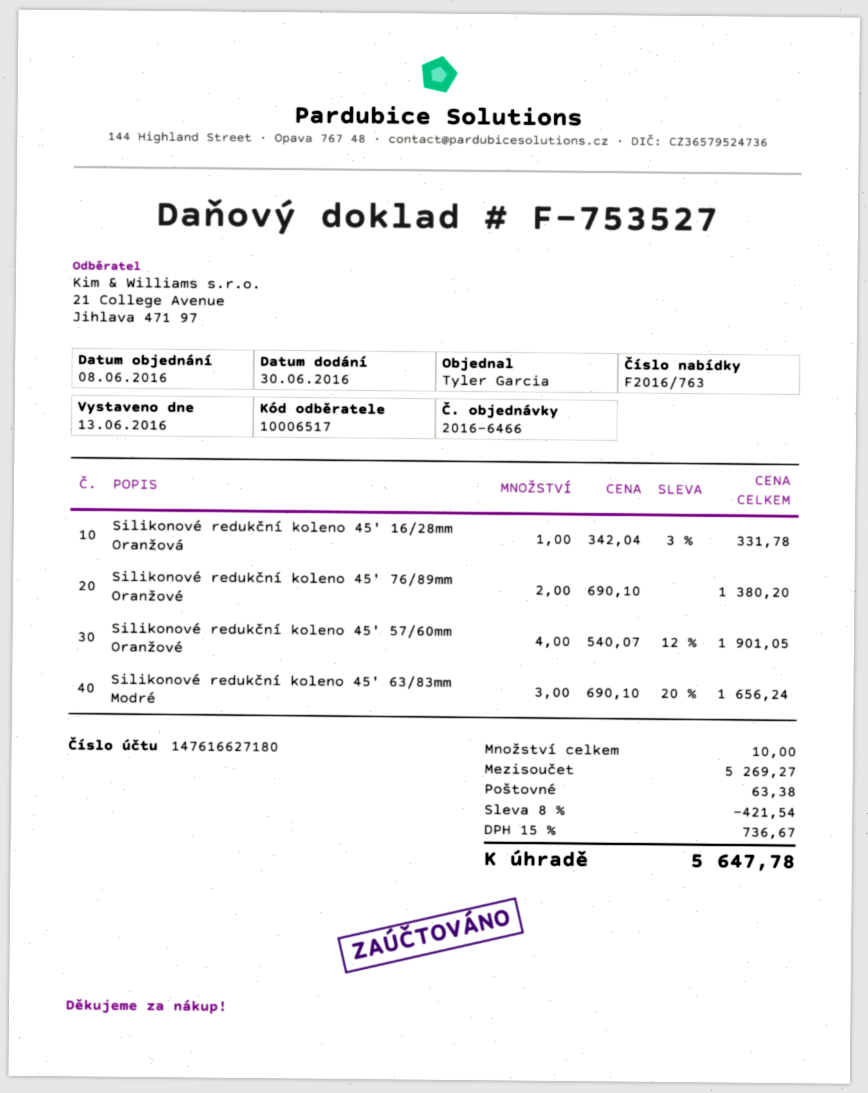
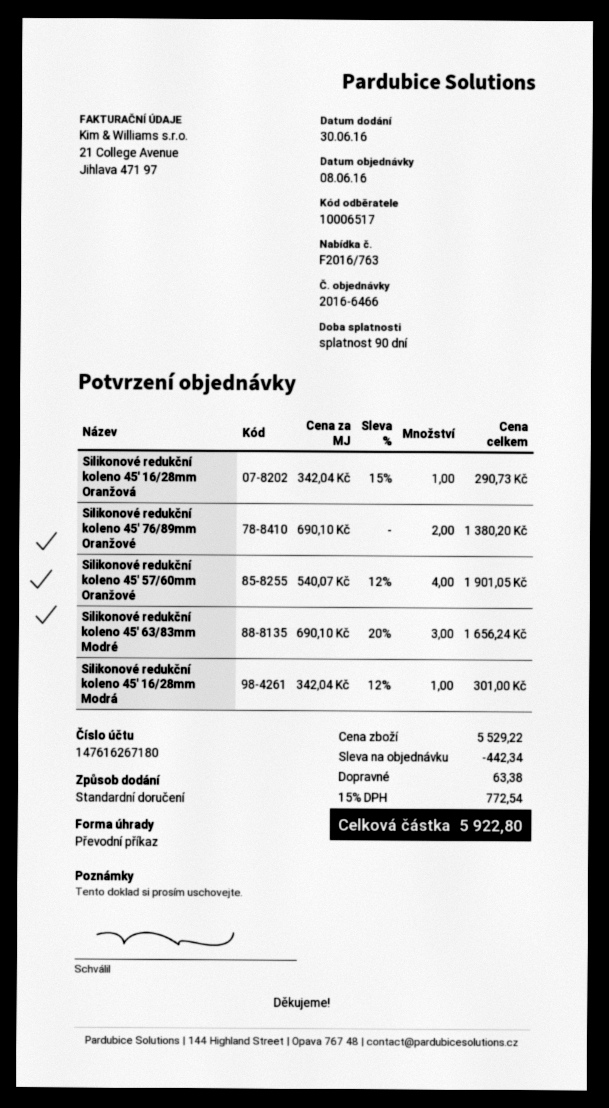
bank account: 147616627180 -> 147616267180
Silikonové redukční koleno 45' 16/28mm Oranžová: 1 x 342.04 - 3% = 331.78 -> 1 x 342.04 - 15% = 290.73
Silikonové redukční koleno 45' 16/28mm Modrá: none -> 1 x 342.04 - 12% = 301.00
subtotal: 5269.27 -> 5529.22
discount: 421.54 -> 442.34
tax: 15% = 736.67 -> 15% = 772.54
total: 5647.78 -> 5922.80

